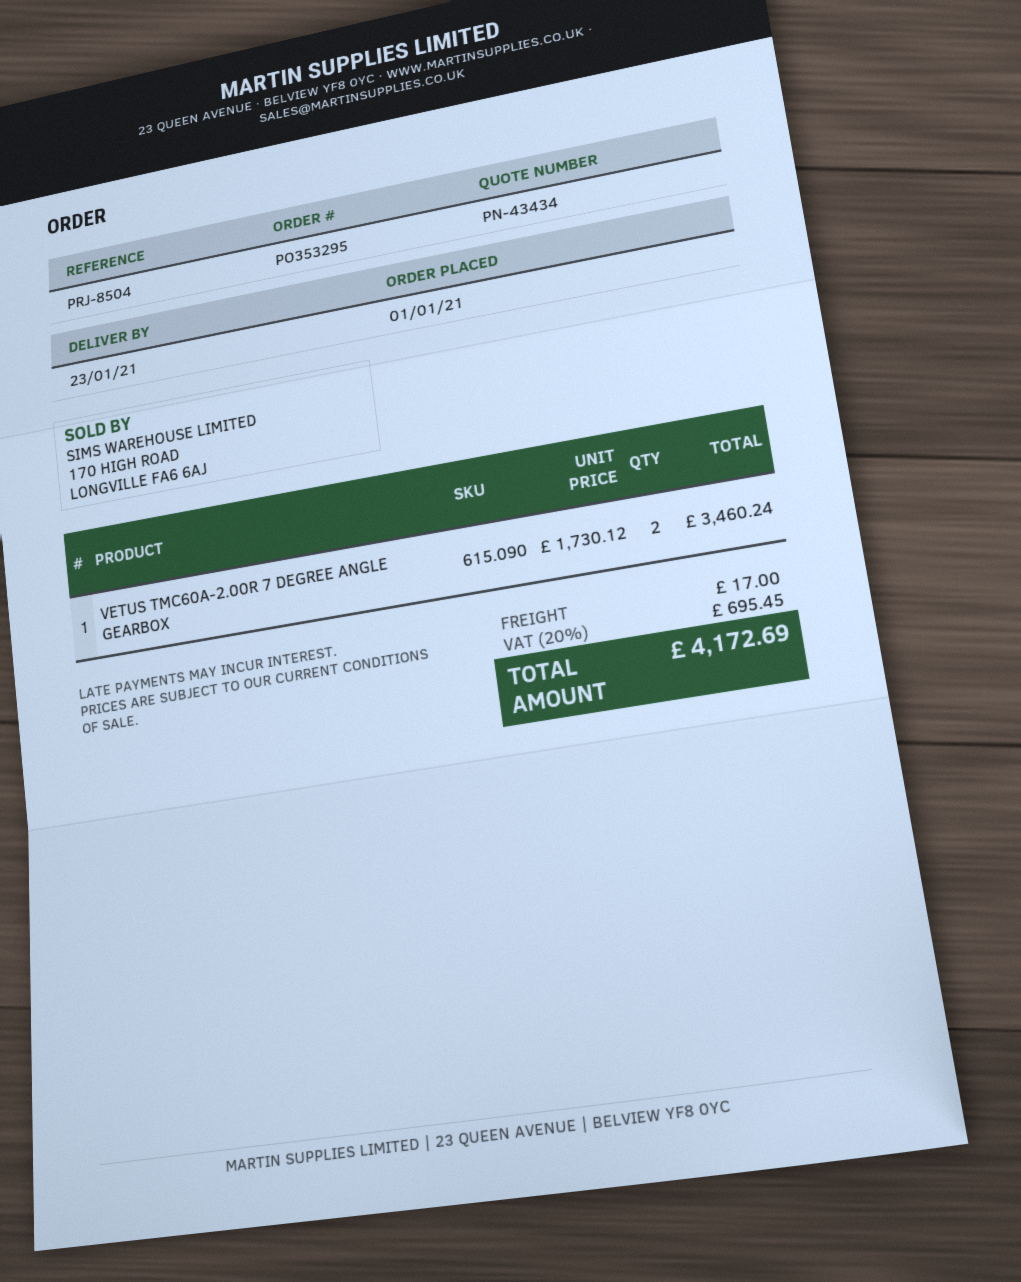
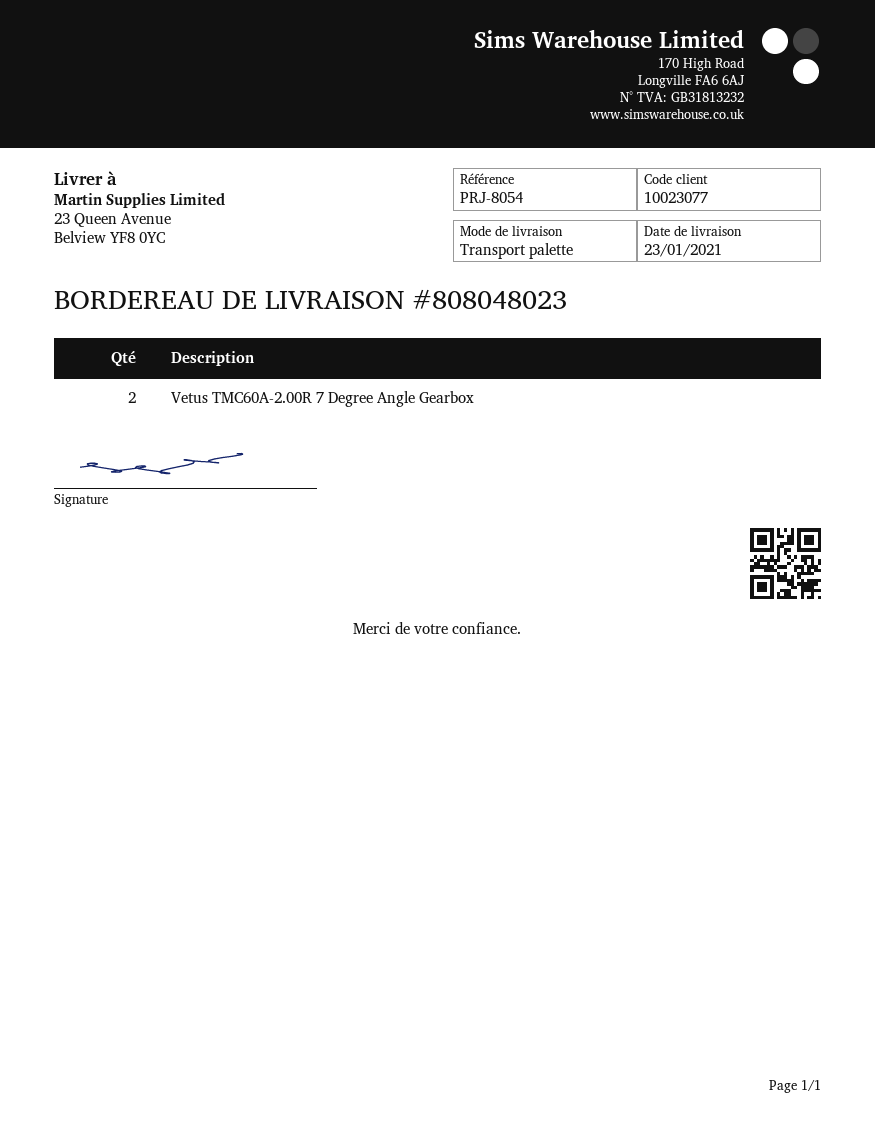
reference: PRJ-8504 -> PRJ-8054

